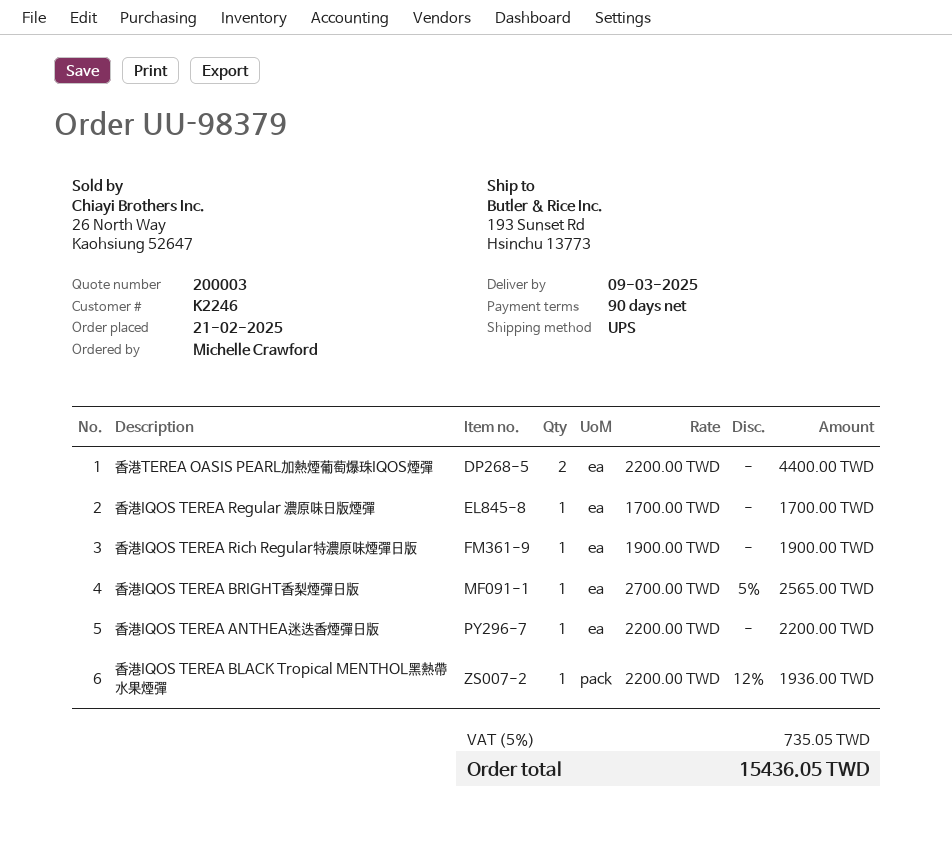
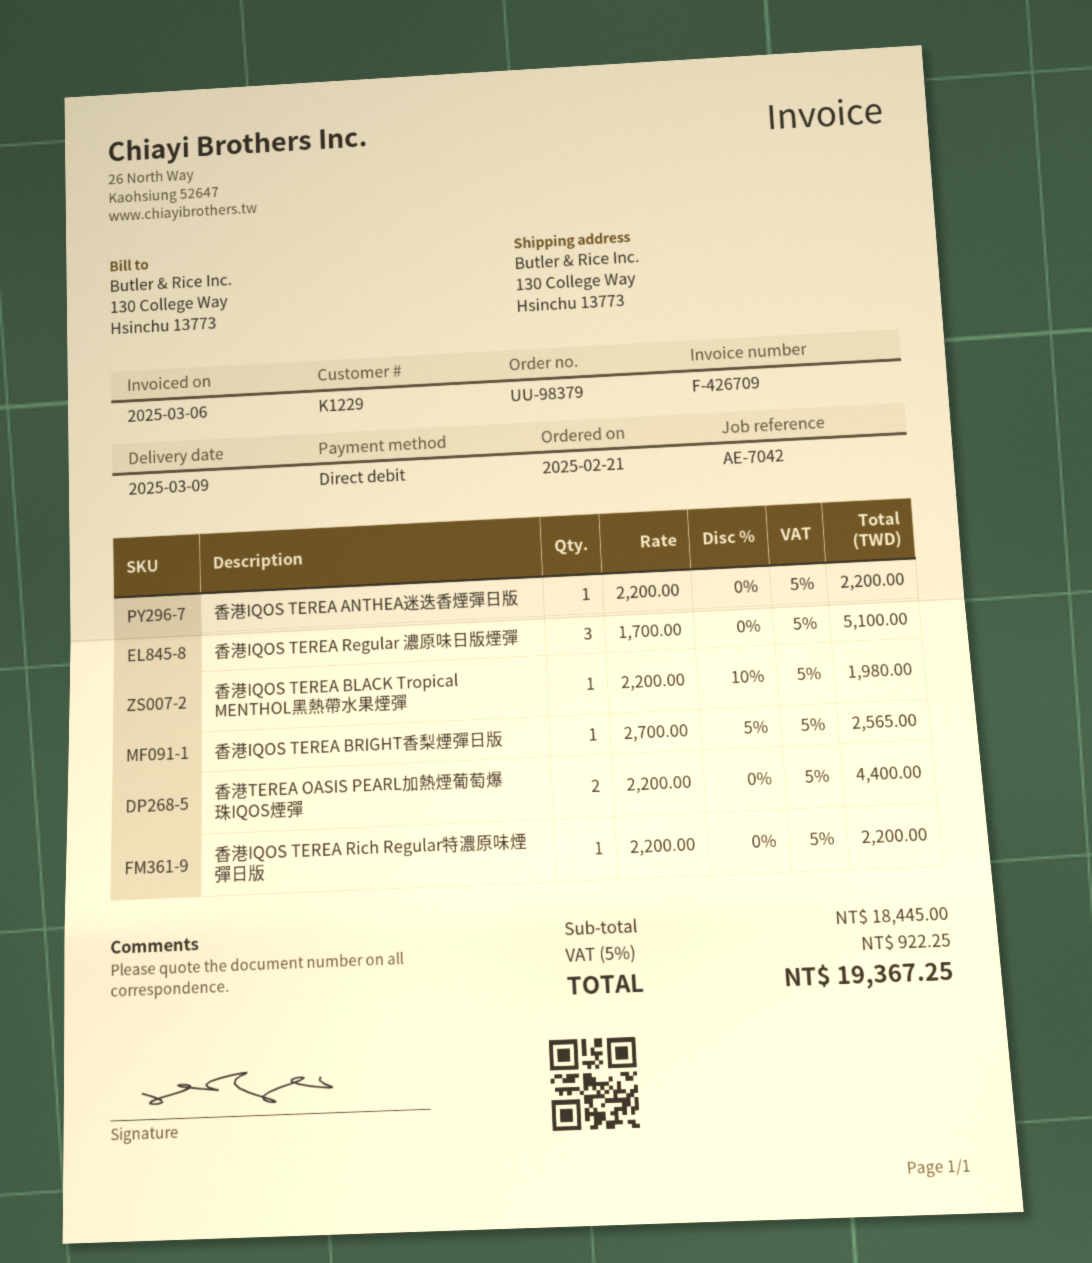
customer number: K2246 -> K1229
ship to: 193 Sunset Rd, Hsinchu 13773 -> 130 College Way, Hsinchu 13773
香港IQOS TEREA Regular 濃原味日版煙彈: 1 x 1700.00 = 1700.00 -> 3 x 1700.00 = 5100.00
香港IQOS TEREA Rich Regular特濃原味煙彈日版: 1 x 1900.00 = 1900.00 -> 1 x 2200.00 = 2200.00
香港IQOS TEREA BLACK Tropical MENTHOL黑熱帶水果煙彈: 1 x 2200.00 - 12% = 1936.00 -> 1 x 2200.00 - 10% = 1980.00
tax: 5% = 735.05 -> 5% = 922.25
total: 15436.05 -> 19367.25

